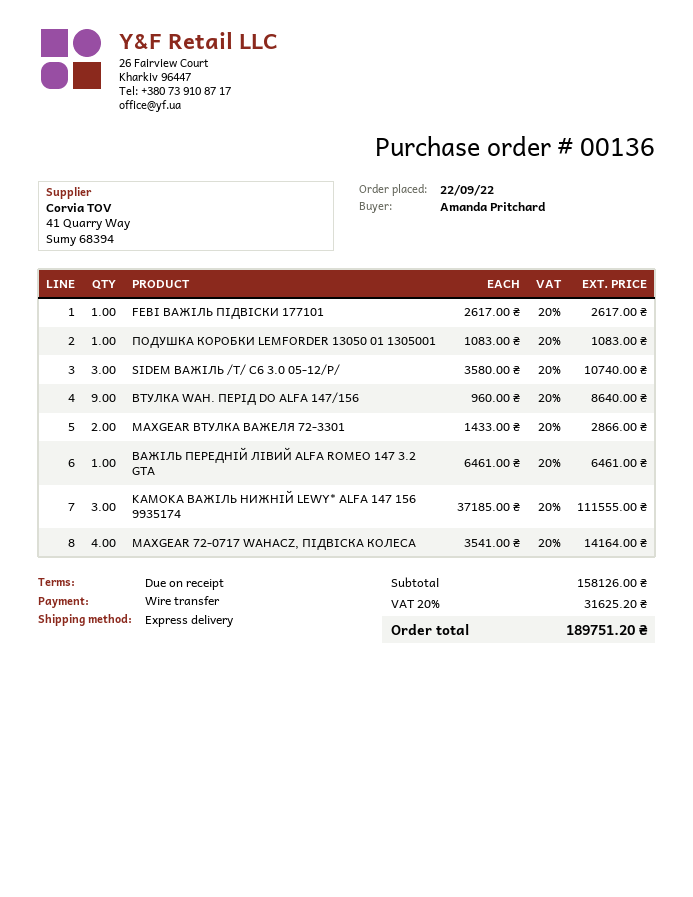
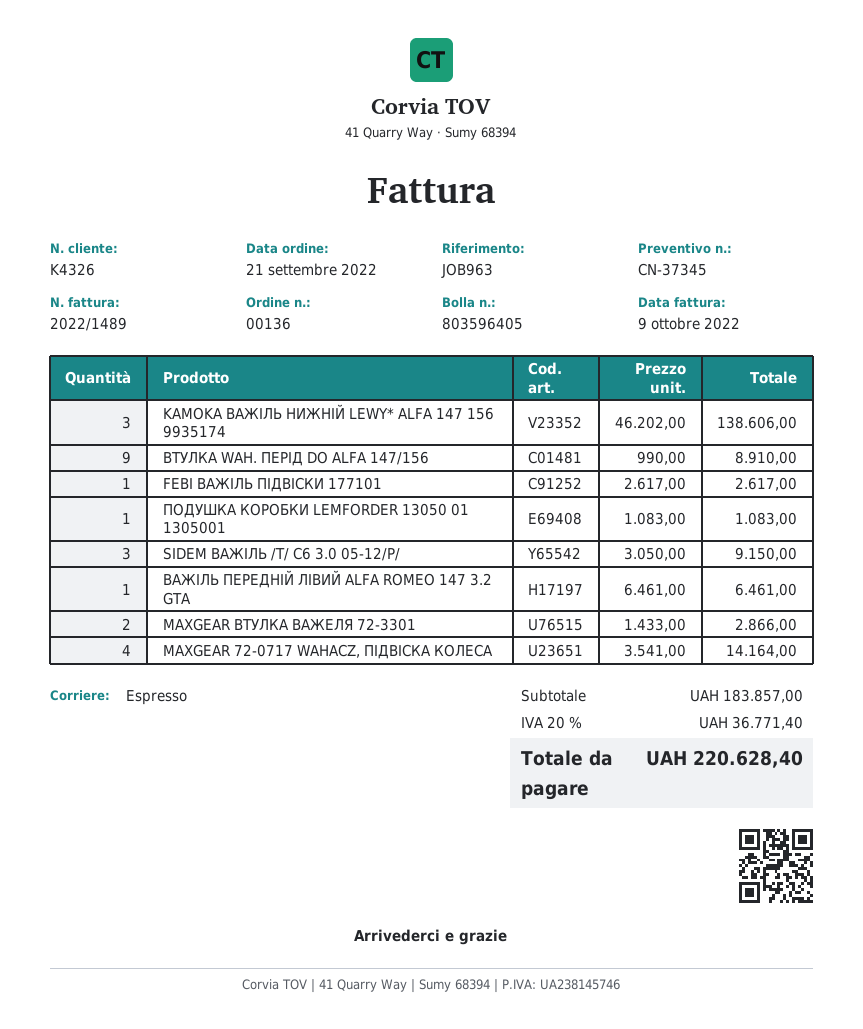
order date: 2022-09-22 -> 2022-09-21
SIDEM ВАЖІЛЬ /T/ C6 3.0 05-12/P/: 3 x 3580.00 = 10740.00 -> 3 x 3050.00 = 9150.00
ВТУЛКА WAH. ПЕРІД DO ALFA 147/156: 9 x 960.00 = 8640.00 -> 9 x 990.00 = 8910.00
KAMOKA ВАЖІЛЬ НИЖНІЙ LEWY* ALFA 147 156 9935174: 3 x 37185.00 = 111555.00 -> 3 x 46202.00 = 138606.00
subtotal: 158126.00 -> 183857.00
tax: 20% = 31625.20 -> 20% = 36771.40
total: 189751.20 -> 220628.40

